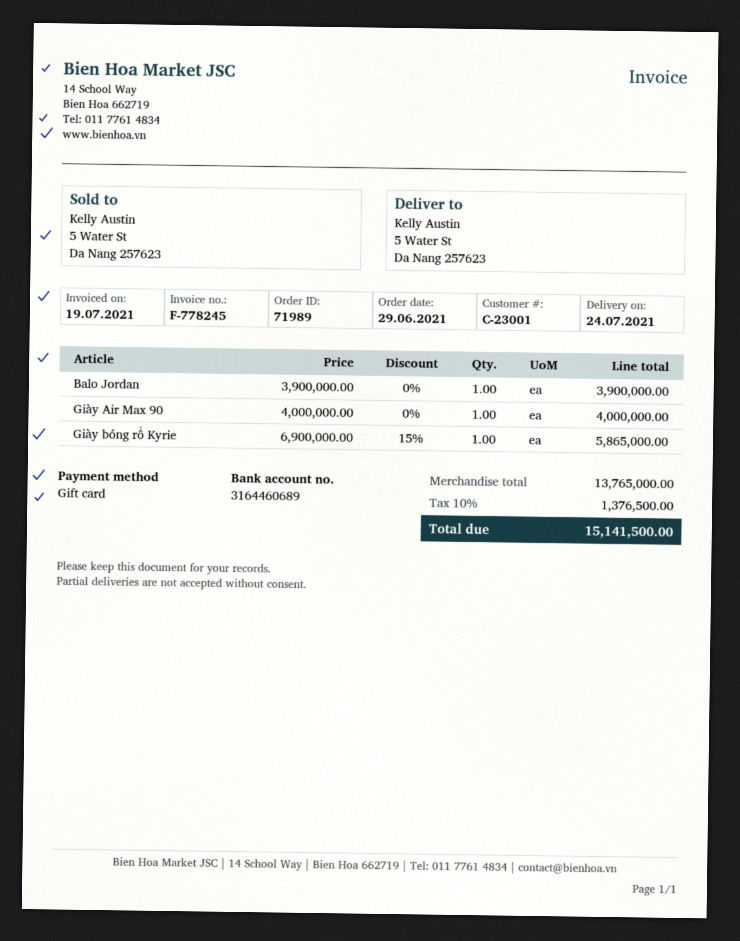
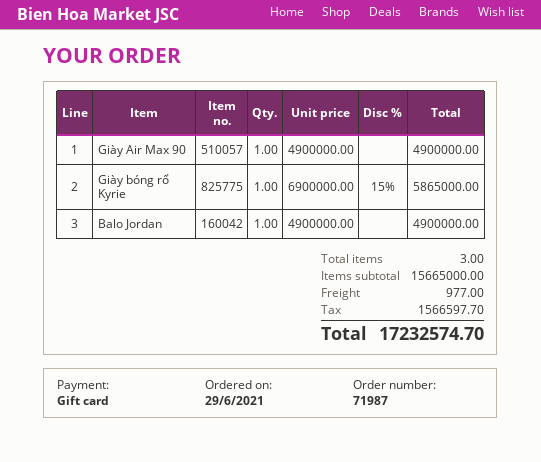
order number: 71989 -> 71987
Balo Jordan: 1 x 3900000.00 = 3900000.00 -> 1 x 4900000.00 = 4900000.00
Giày Air Max 90: 1 x 4000000.00 = 4000000.00 -> 1 x 4900000.00 = 4900000.00
subtotal: 13765000.00 -> 15665000.00
shipping: none -> 977.00
tax: 1376500.00 -> 1566597.70
total: 15141500.00 -> 17232574.70

